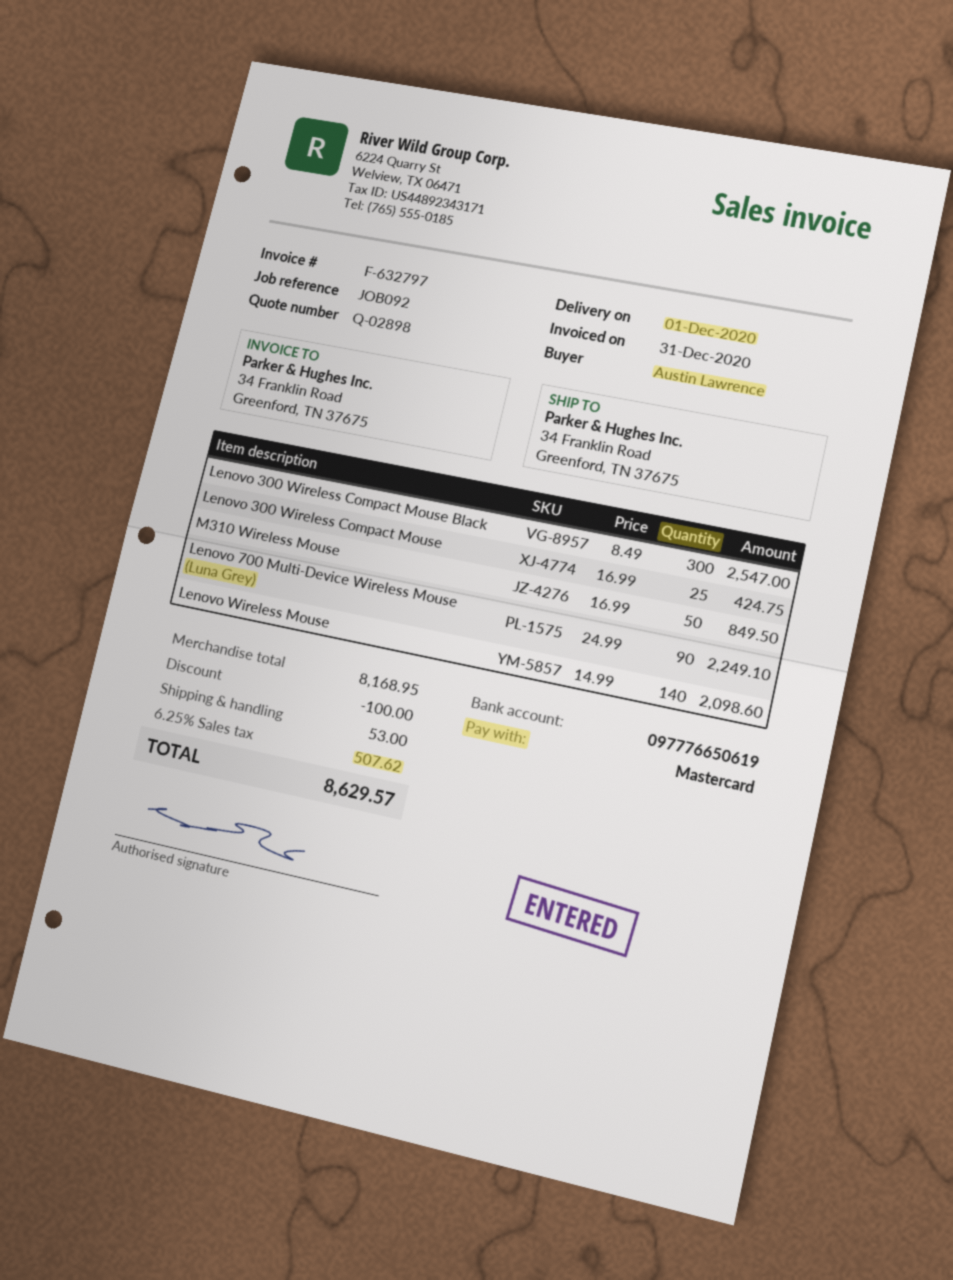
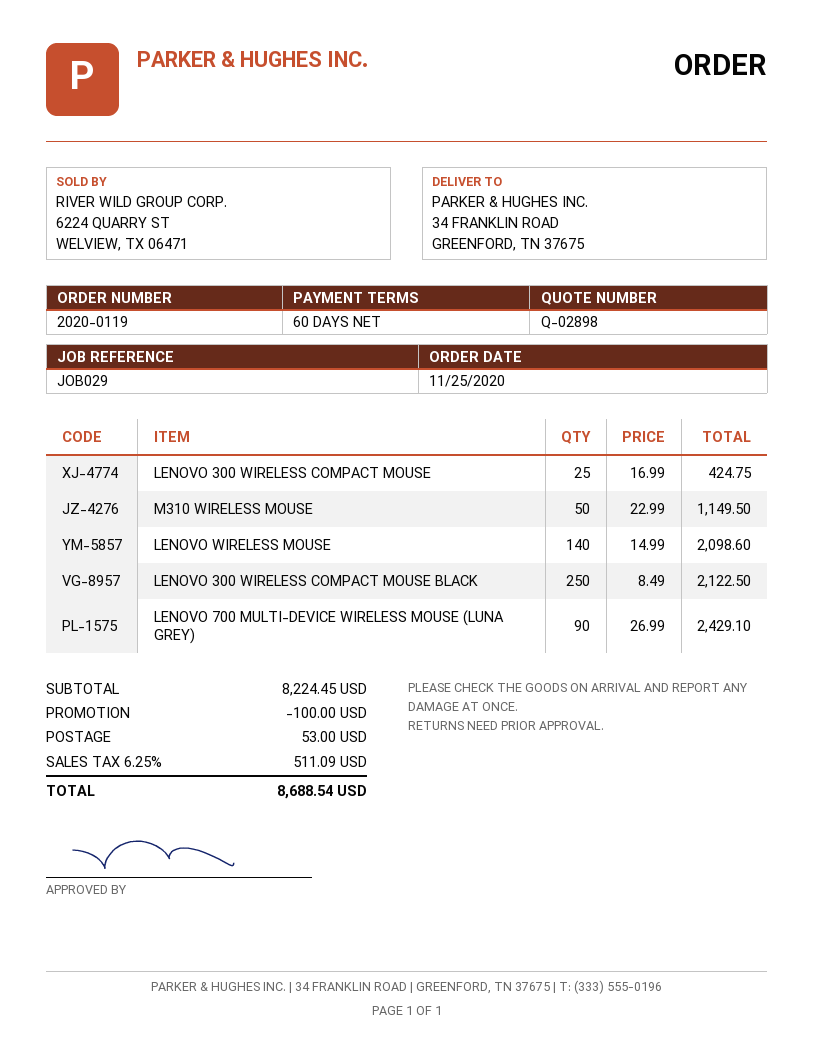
reference: JOB092 -> JOB029
Lenovo 300 Wireless Compact Mouse Black: 300 x 8.49 = 2547.00 -> 250 x 8.49 = 2122.50
M310 Wireless Mouse: 50 x 16.99 = 849.50 -> 50 x 22.99 = 1149.50
Lenovo 700 Multi-Device Wireless Mouse (Luna Grey): 90 x 24.99 = 2249.10 -> 90 x 26.99 = 2429.10
subtotal: 8168.95 -> 8224.45
tax: 6.25% = 507.62 -> 6.25% = 511.09
total: 8629.57 -> 8688.54

